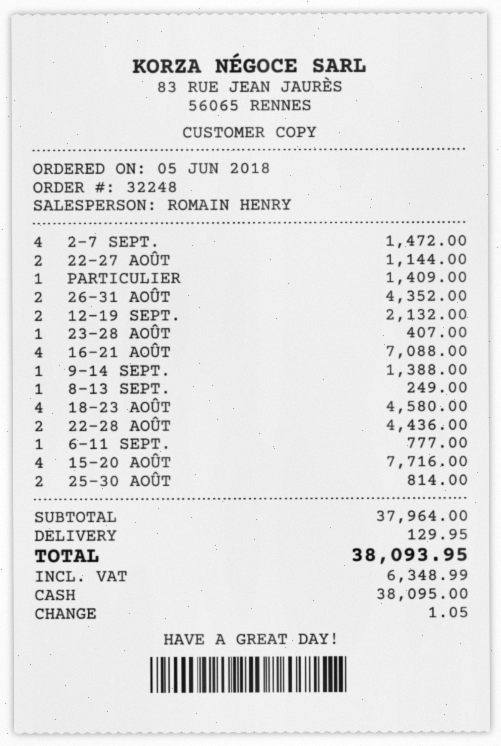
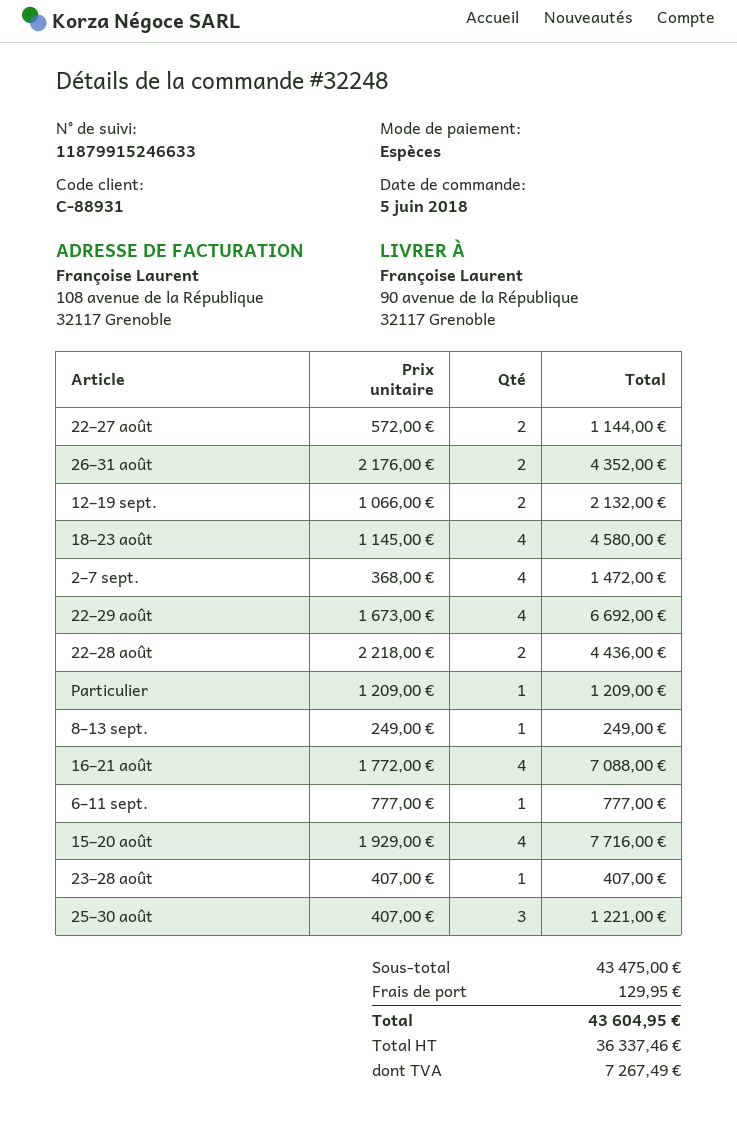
PARTICULIER: 1 for 1409.00 -> 1 for 1209.00
9–14 SEPT.: 1 for 1388.00 -> none
25–30 AOÛT: 2 for 814.00 -> 3 for 1221.00
22–29 août: none -> 4 for 6692.00
subtotal: 37964.00 -> 43475.00
tax: 6348.99 -> 7267.49
total: 38093.95 -> 43604.95

